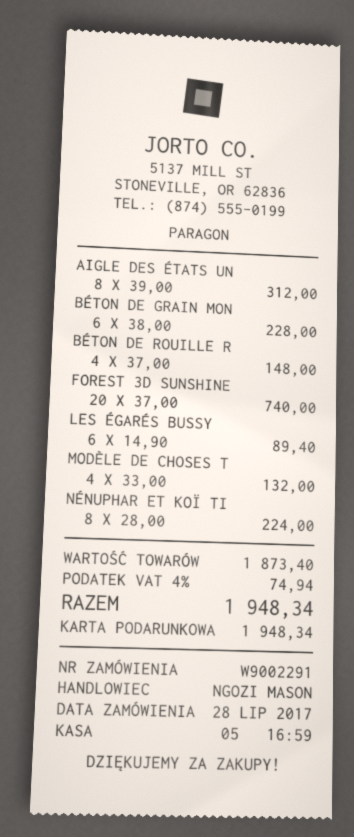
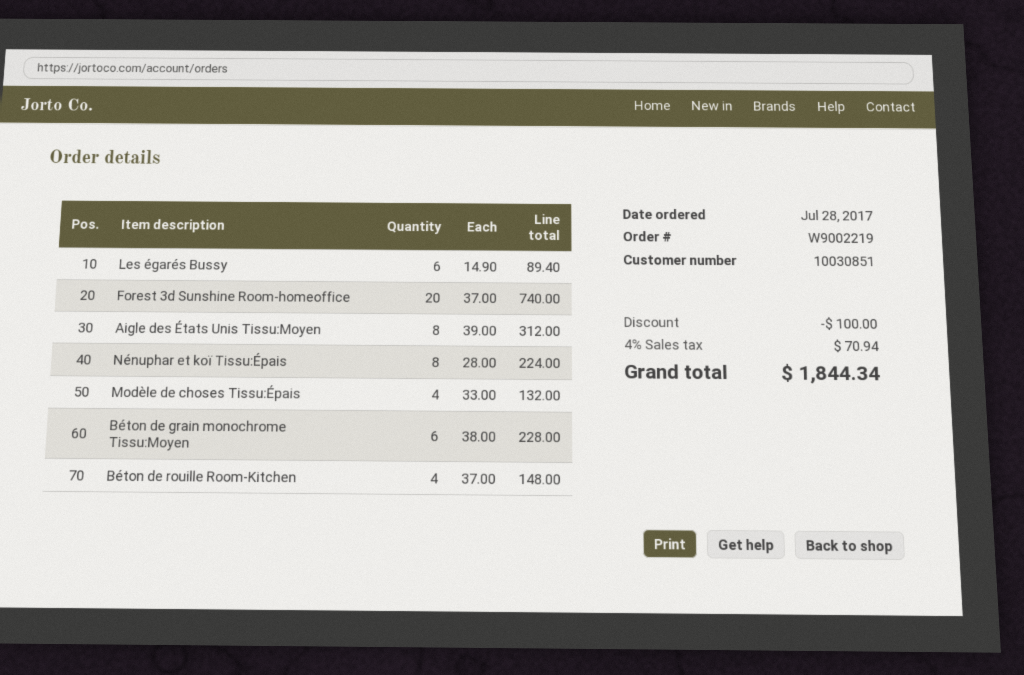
order number: W9002291 -> W9002219
discount: none -> 100.00
tax: 4% = 74.94 -> 4% = 70.94
total: 1948.34 -> 1844.34

